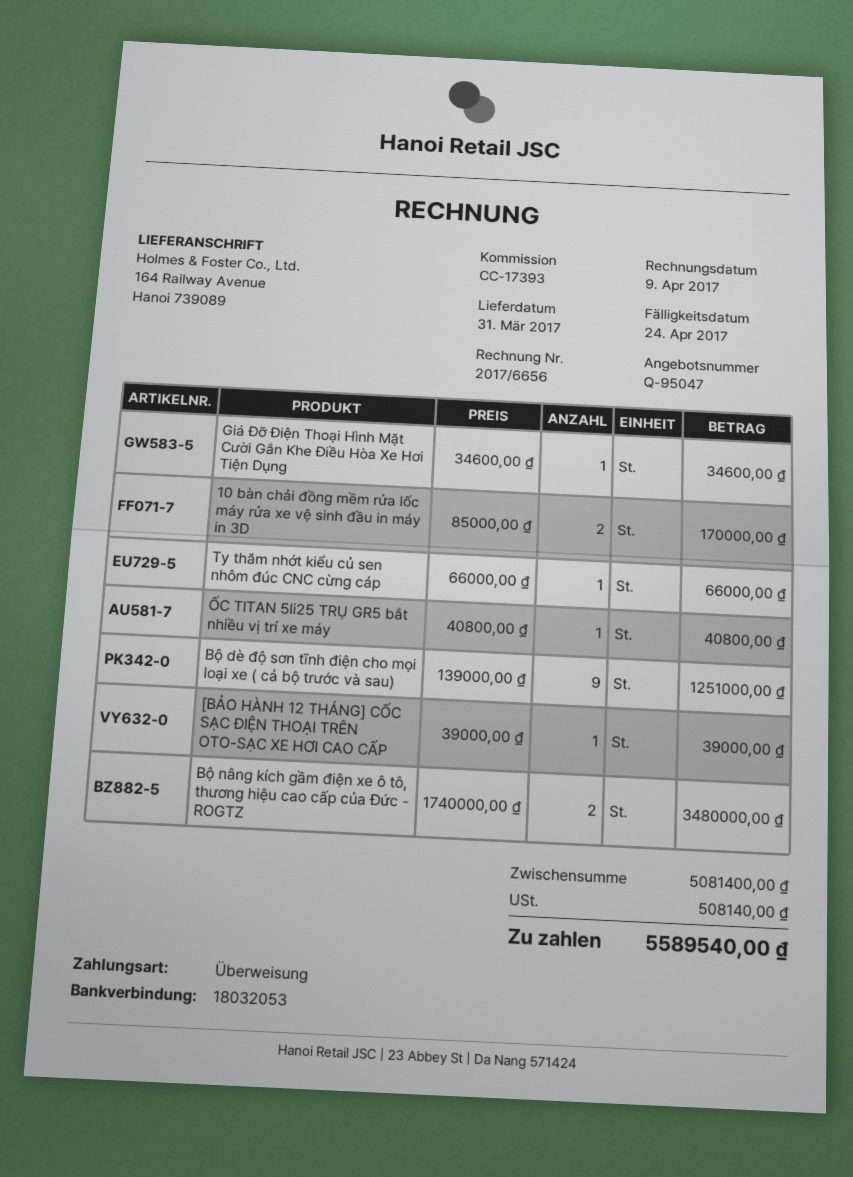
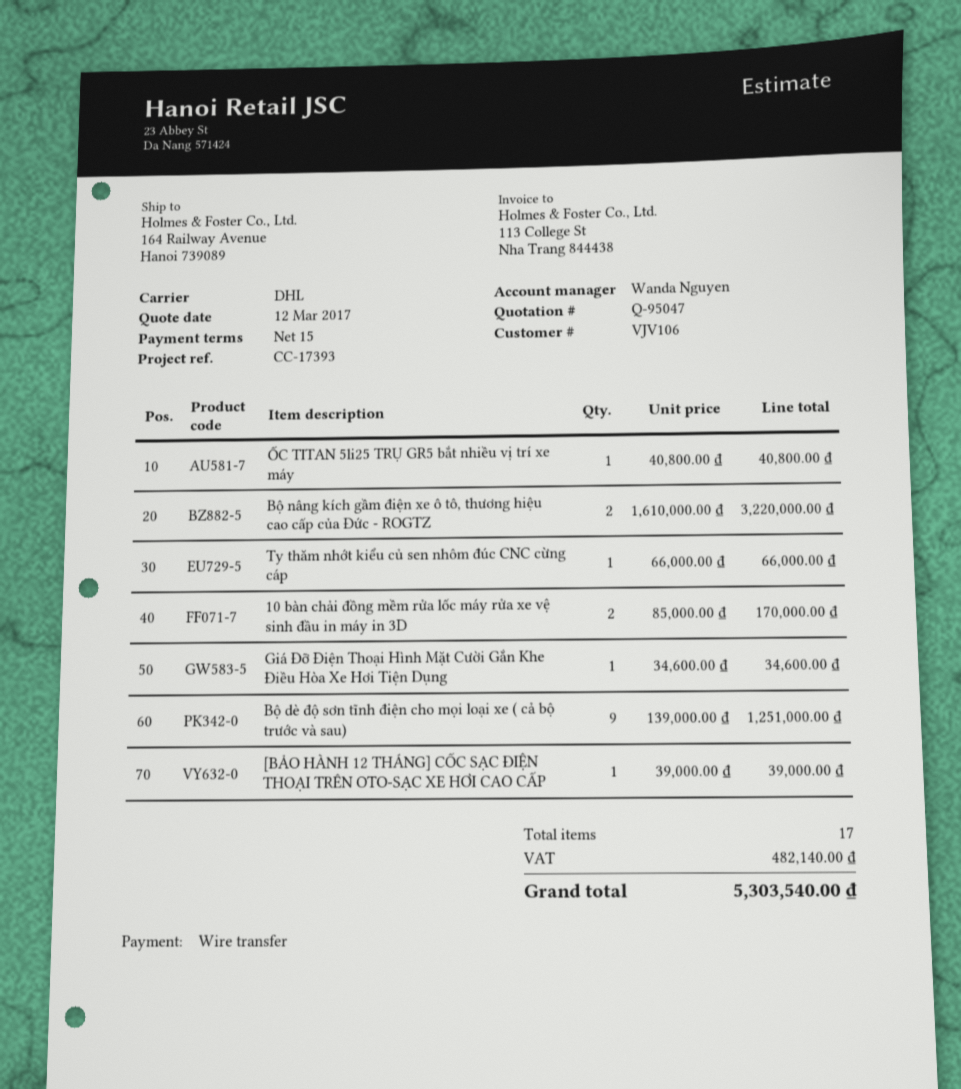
Bộ nâng kích gầm điện xe ô tô, thương hiệu cao cấp của Đức - ROGTZ: 2 x 1740000.00 = 3480000.00 -> 2 x 1610000.00 = 3220000.00
tax: 508140.00 -> 482140.00
total: 5589540.00 -> 5303540.00

